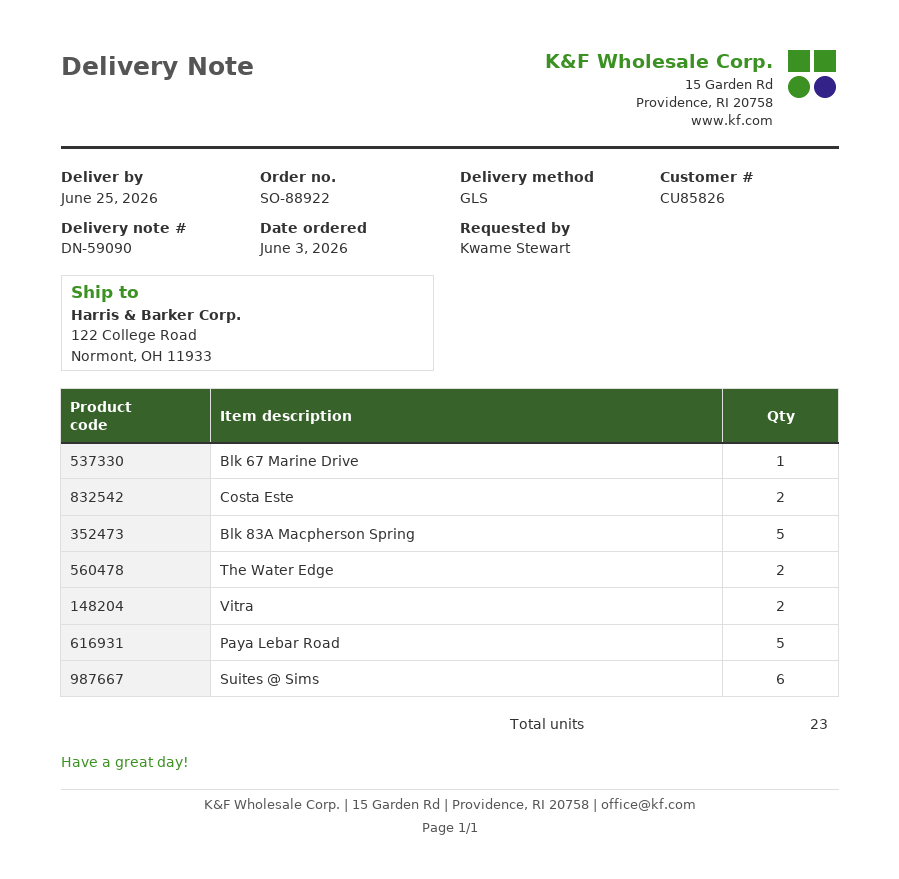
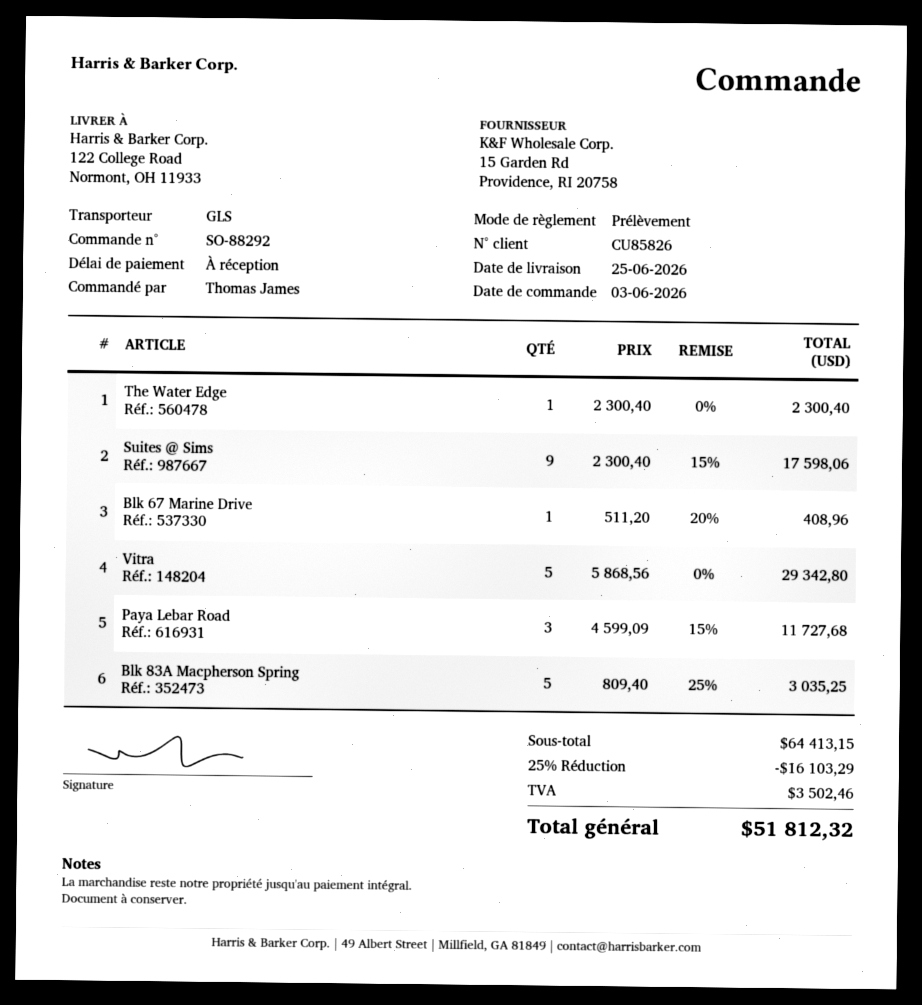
order number: SO-88922 -> SO-88292
ordered by: Kwame Stewart -> Thomas James
Costa Este: 2 -> none
The Water Edge: 2 -> 1
Vitra: 2 -> 5
Paya Lebar Road: 5 -> 3
Suites @ Sims: 6 -> 9

